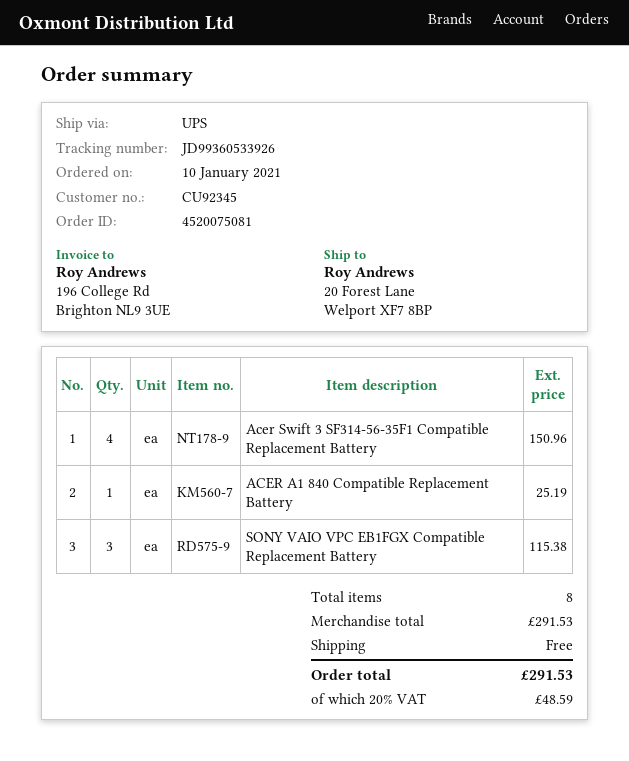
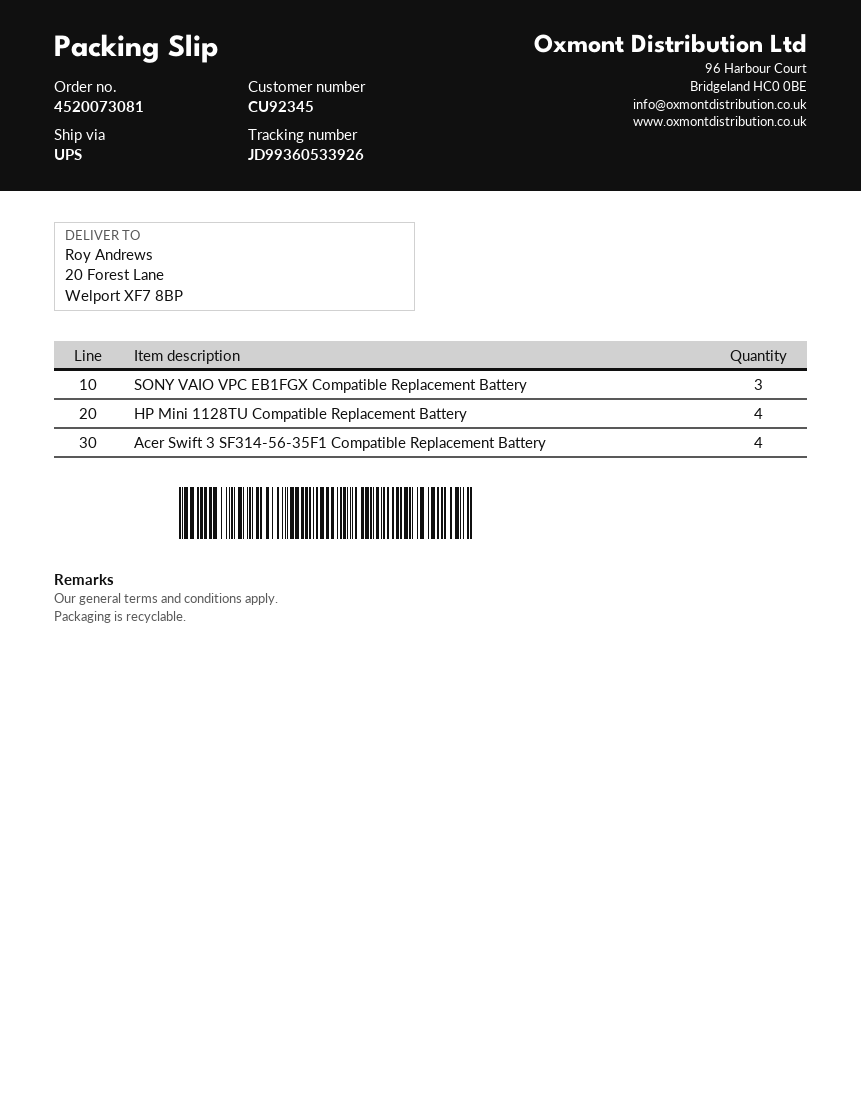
order number: 4520075081 -> 4520073081
ACER A1 840 Compatible Replacement Battery: 1 -> none
HP Mini 1128TU Compatible Replacement Battery: none -> 4

